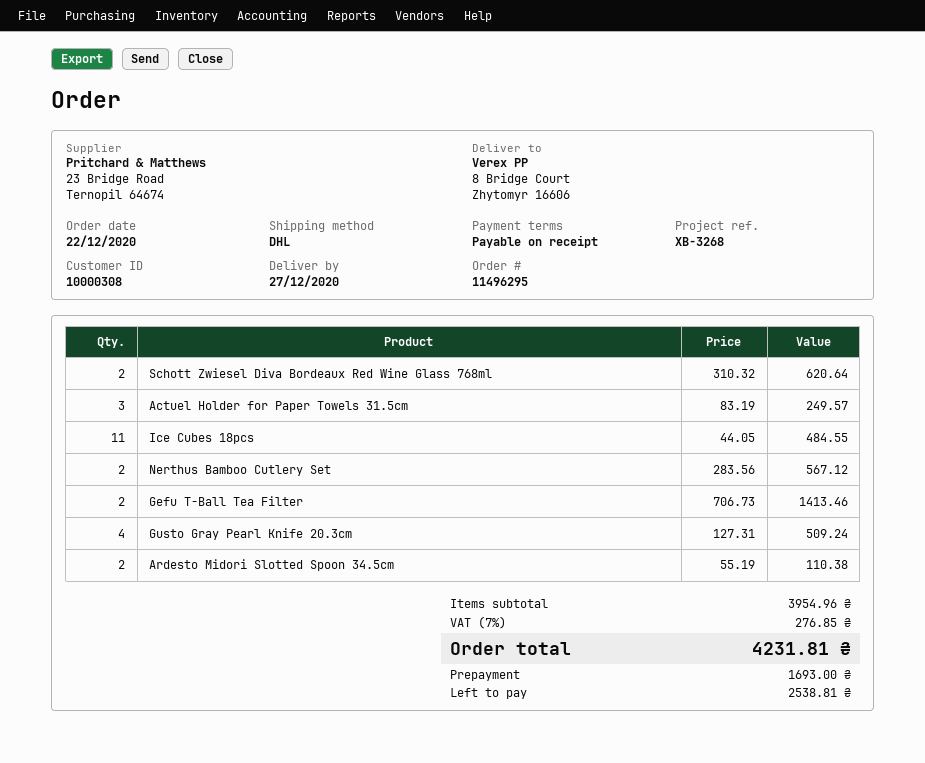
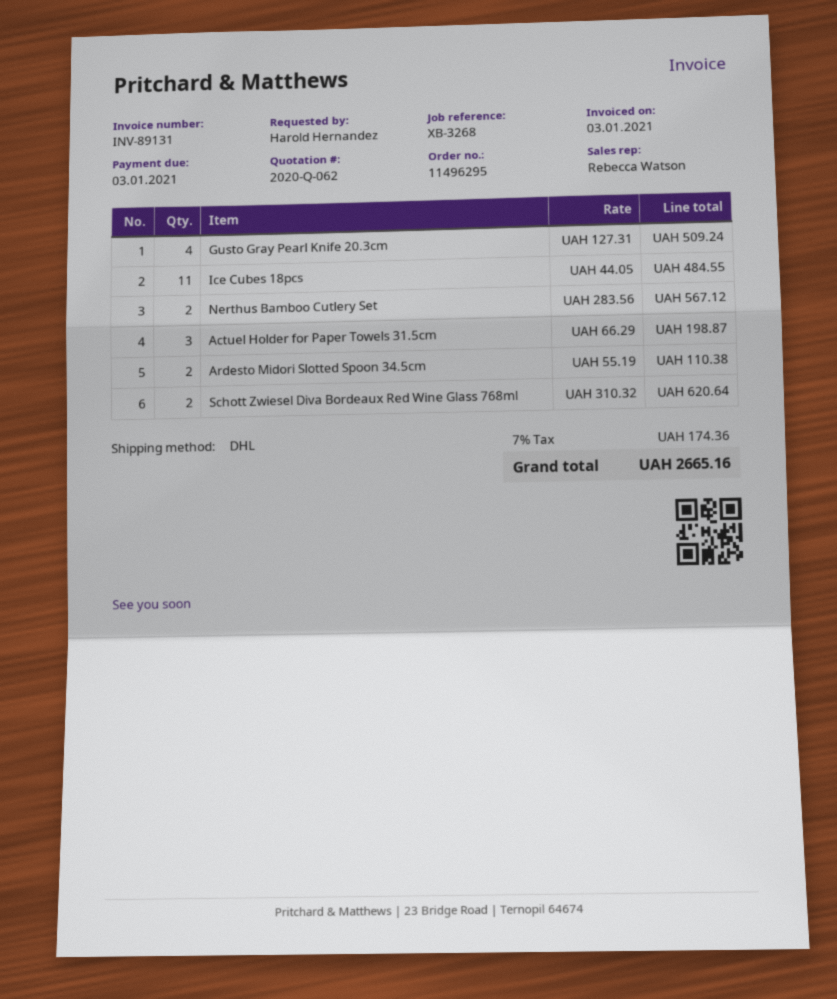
Actuel Holder for Paper Towels 31.5cm: 3 x 83.19 = 249.57 -> 3 x 66.29 = 198.87
Gefu T-Ball Tea Filter: 2 x 706.73 = 1413.46 -> none
tax: 7% = 276.85 -> 7% = 174.36
total: 4231.81 -> 2665.16

